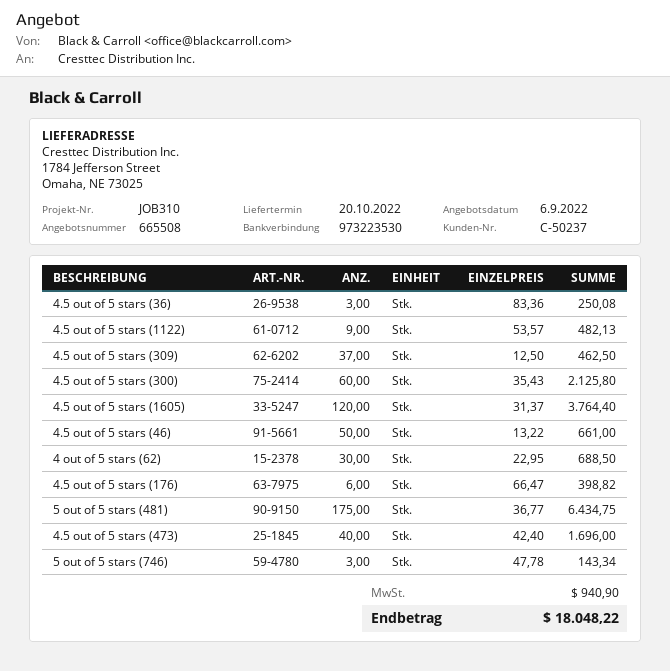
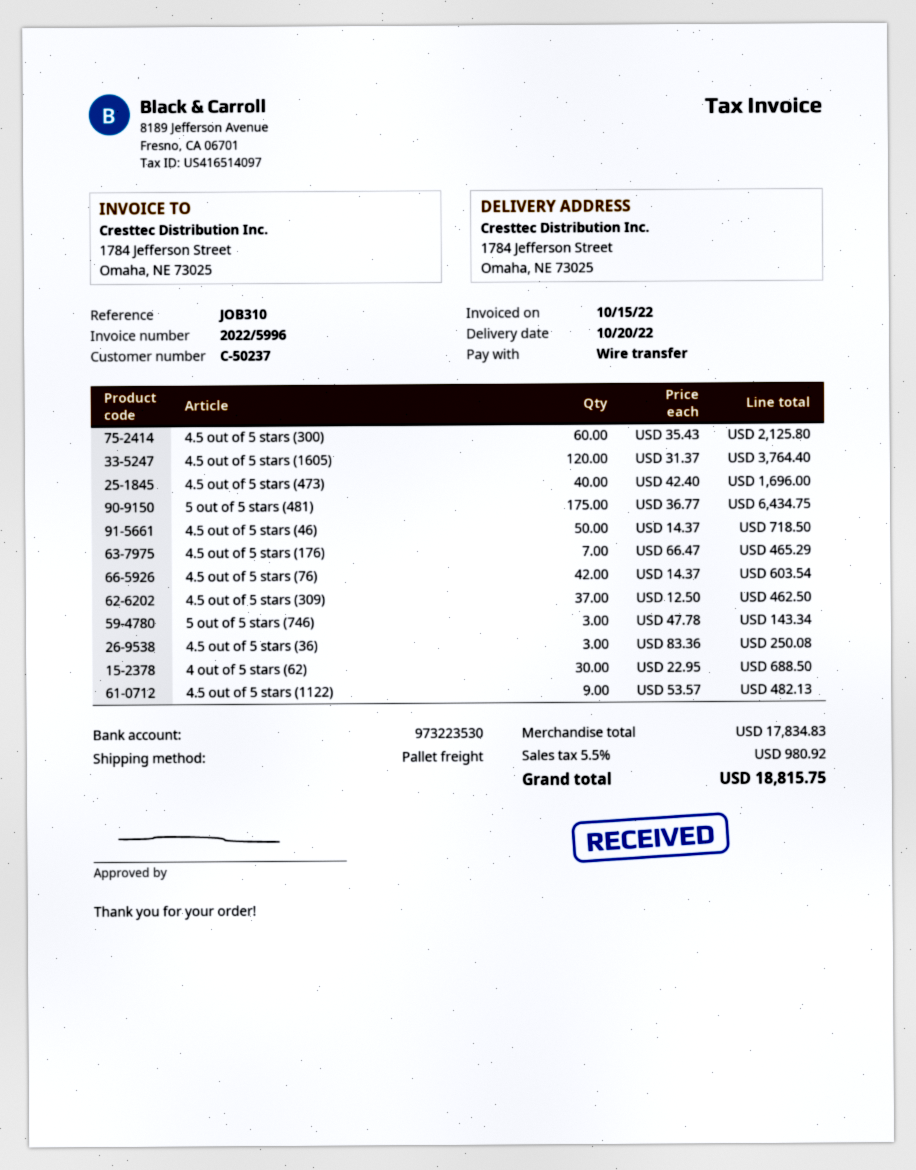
4.5 out of 5 stars (46): 50 x 13.22 = 661.00 -> 50 x 14.37 = 718.50
4.5 out of 5 stars (176): 6 x 66.47 = 398.82 -> 7 x 66.47 = 465.29
4.5 out of 5 stars (76): none -> 42 x 14.37 = 603.54
tax: 940.90 -> 980.92
total: 18048.22 -> 18815.75

